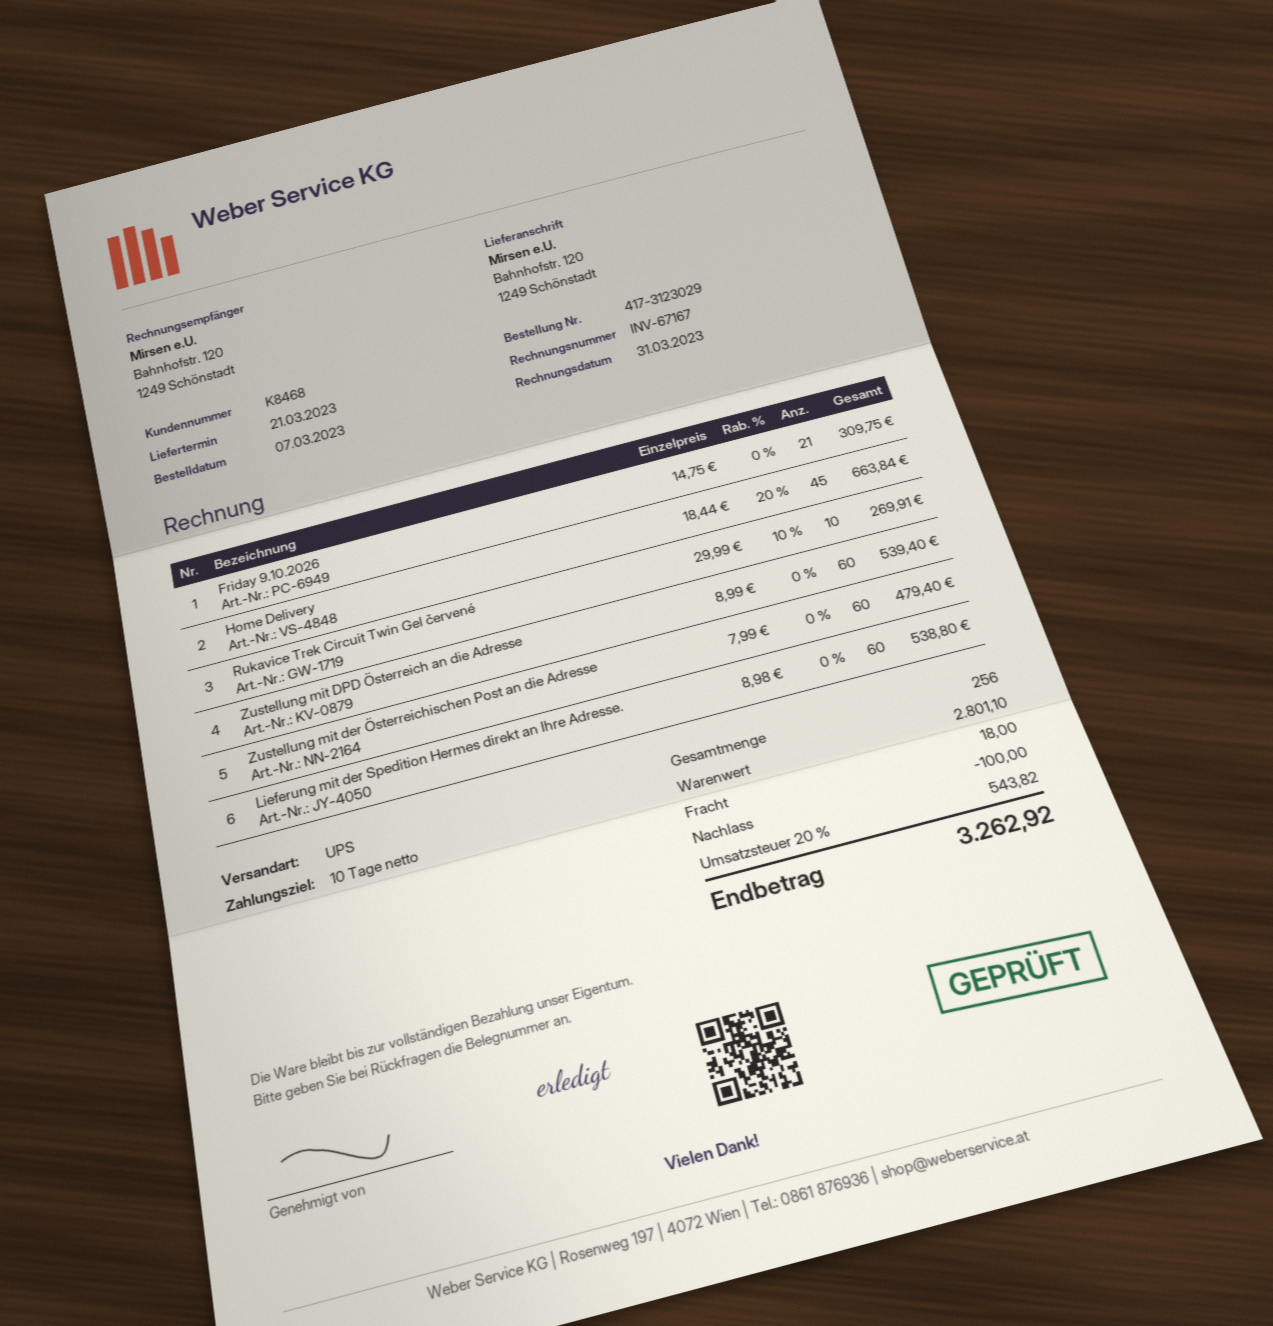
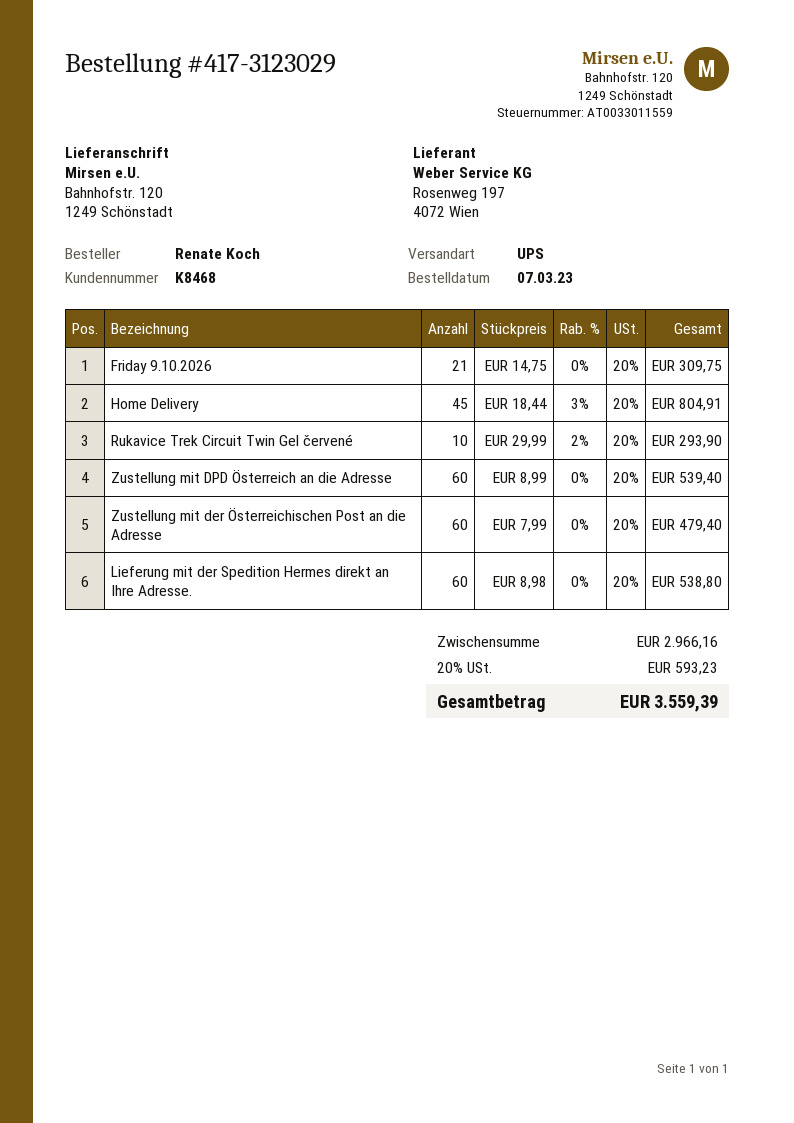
Home Delivery: 45 x 18.44 - 20% = 663.84 -> 45 x 18.44 - 3% = 804.91
Rukavice Trek Circuit Twin Gel červené: 10 x 29.99 - 10% = 269.91 -> 10 x 29.99 - 2% = 293.90
subtotal: 2801.10 -> 2966.16
discount: 100.00 -> none
shipping: 18.00 -> none
tax: 20% = 543.82 -> 20% = 593.23
total: 3262.92 -> 3559.39

